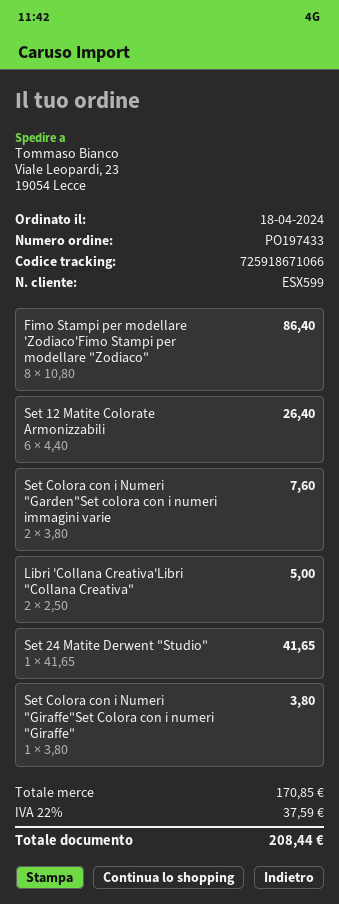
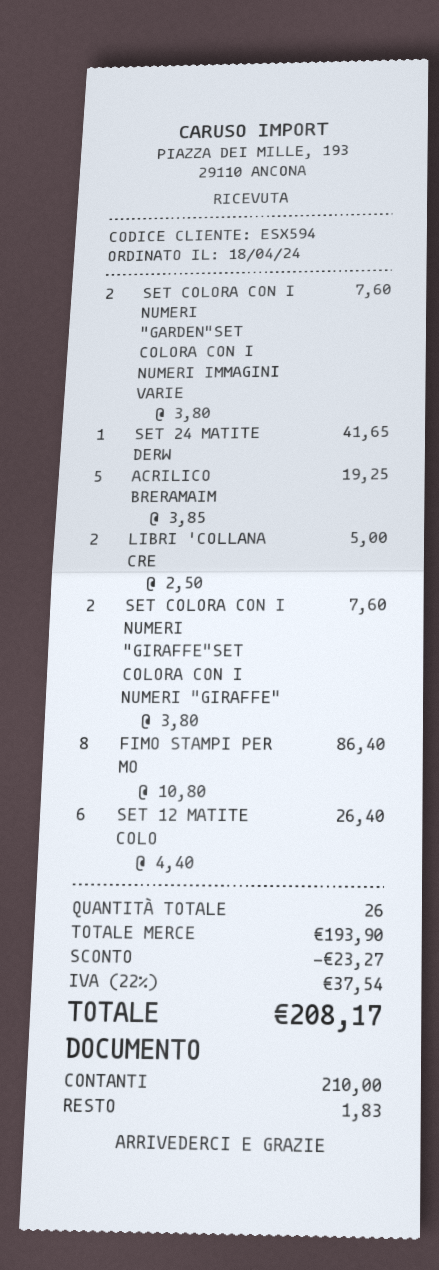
customer number: ESX599 -> ESX594
Set Colora con i Numeri "Giraffe"Set Colora con i numeri "Giraffe": 1 x 3.80 = 3.80 -> 2 x 3.80 = 7.60
ACRILICO BRERAMAIM: none -> 5 x 3.85 = 19.25
subtotal: 170.85 -> 193.90
discount: none -> 23.27
tax: 22% = 37.59 -> 22% = 37.54
total: 208.44 -> 208.17

